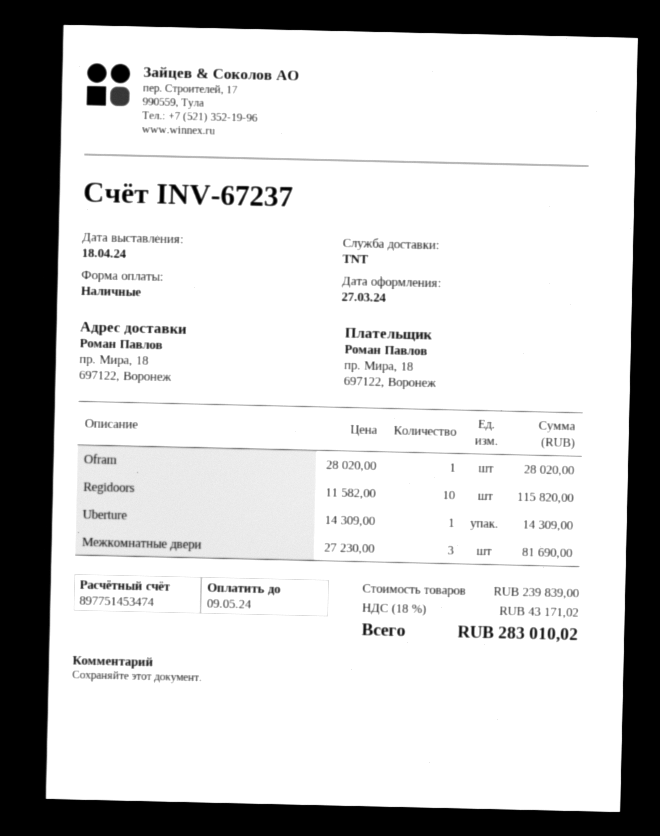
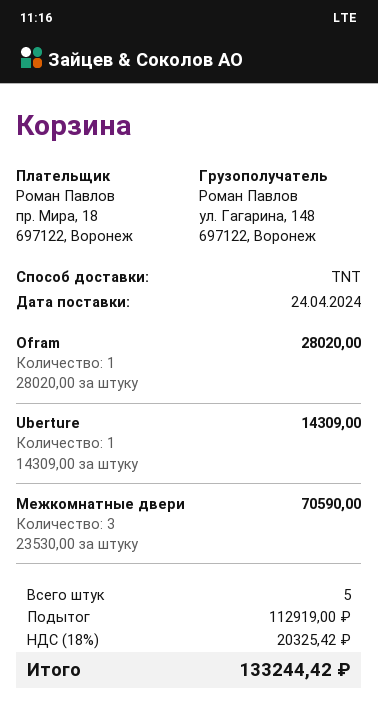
ship to: пр. Мира, 18, 697122, Воронеж -> ул. Гагарина, 148, 697122, Воронеж
Regidoors: 10 x 11582.00 = 115820.00 -> none
Межкомнатные двери: 3 x 27230.00 = 81690.00 -> 3 x 23530.00 = 70590.00
subtotal: 239839.00 -> 112919.00
tax: 18% = 43171.02 -> 18% = 20325.42
total: 283010.02 -> 133244.42

